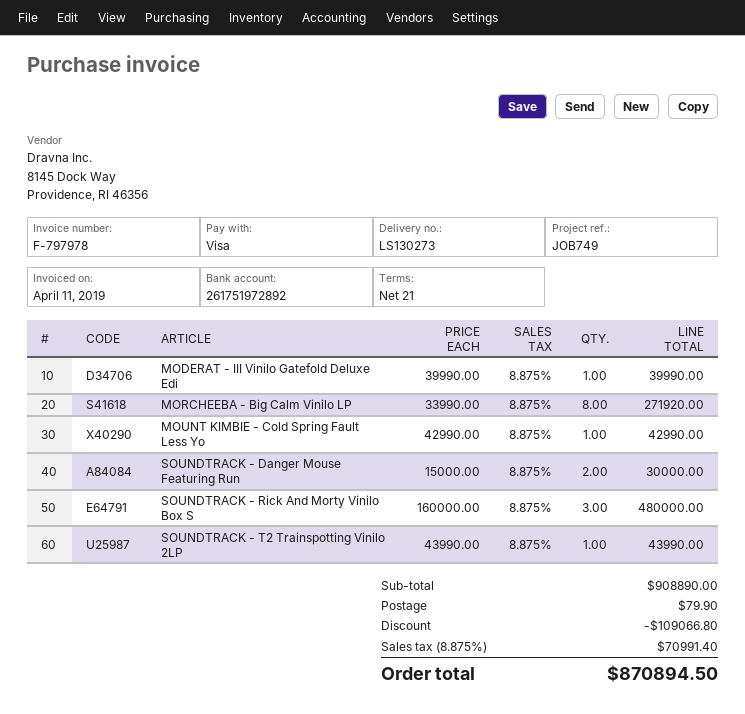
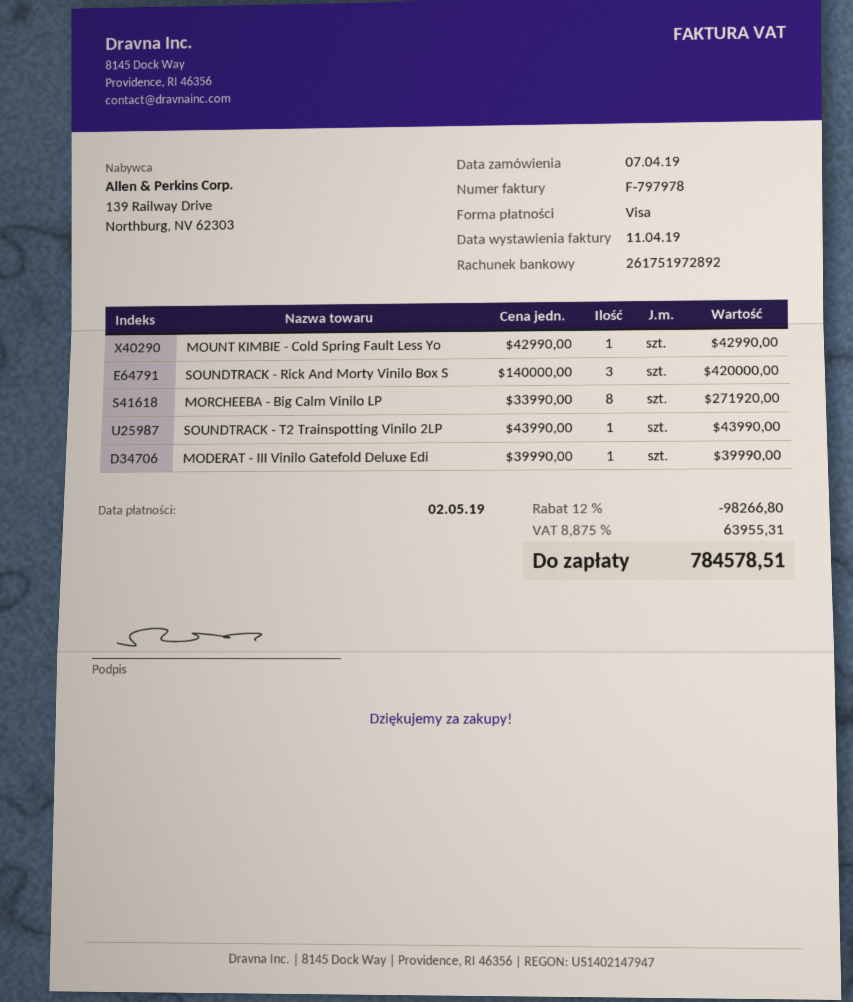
SOUNDTRACK - Danger Mouse Featuring Run: 2 x 15000.00 = 30000.00 -> none
SOUNDTRACK - Rick And Morty Vinilo Box S: 3 x 160000.00 = 480000.00 -> 3 x 140000.00 = 420000.00
discount: 109066.80 -> 98266.80
shipping: 79.90 -> none
tax: 8.875% = 70991.40 -> 8.875% = 63955.31
total: 870894.50 -> 784578.51

